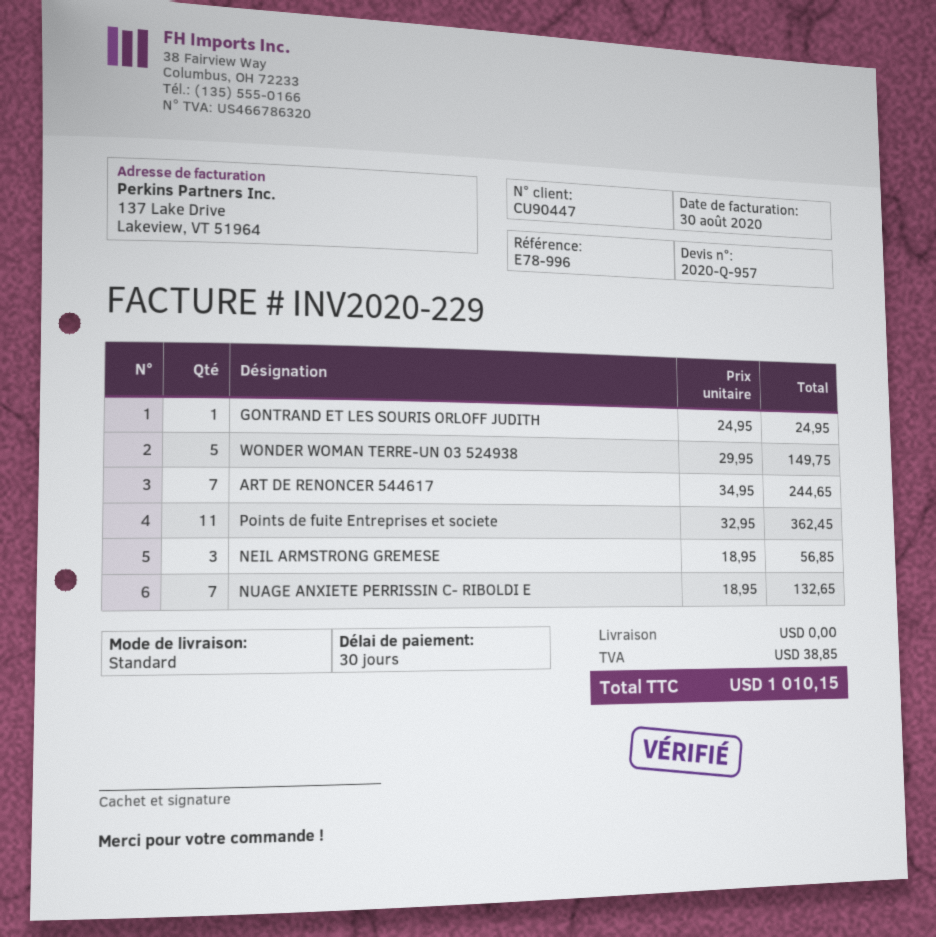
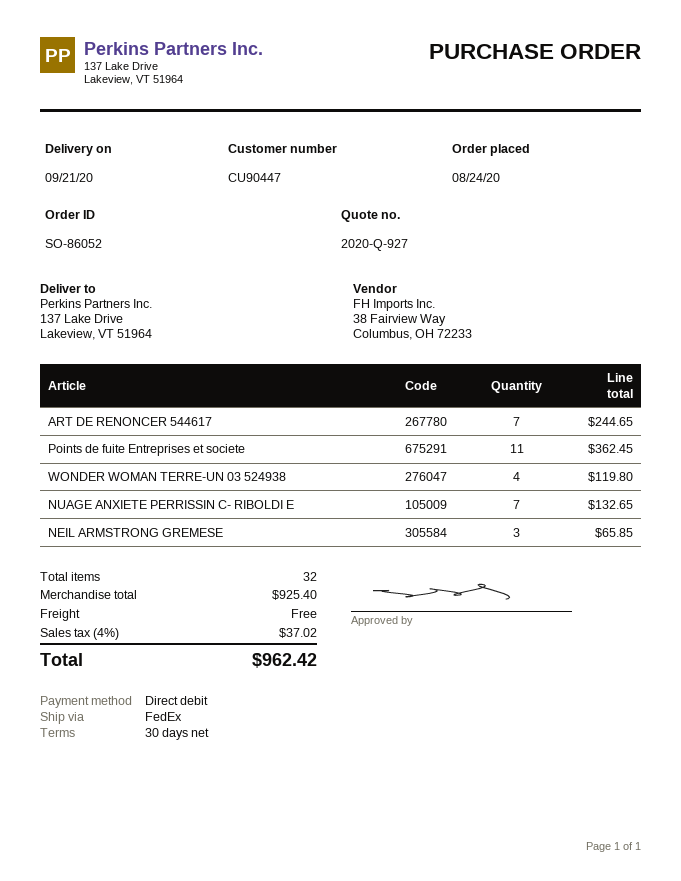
quote number: 2020-Q-957 -> 2020-Q-927
shipping method: standard -> FedEx
GONTRAND ET LES SOURIS ORLOFF JUDITH: 1 for 24.95 -> none
WONDER WOMAN TERRE-UN 03 524938: 5 for 149.75 -> 4 for 119.80
NEIL ARMSTRONG GREMESE: 3 for 56.85 -> 3 for 65.85
tax: 38.85 -> 37.02
total: 1010.15 -> 962.42

